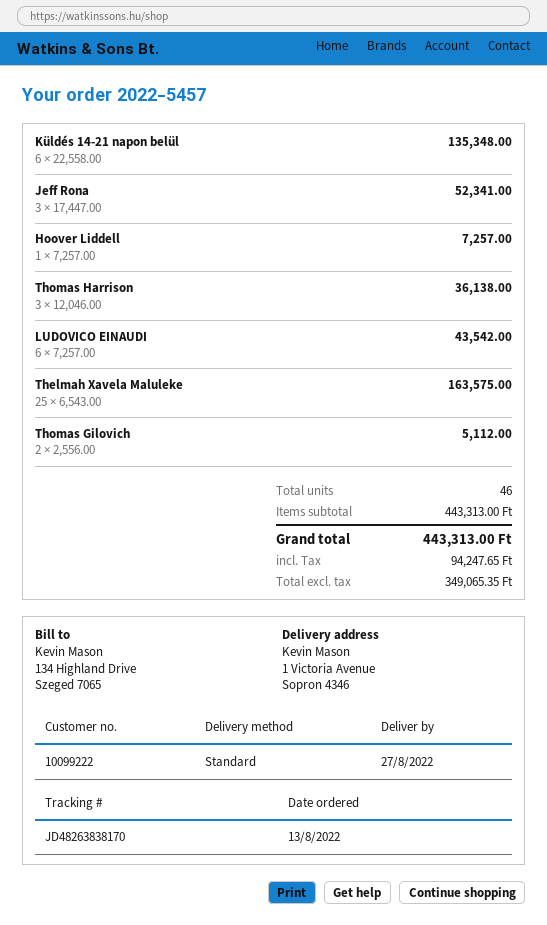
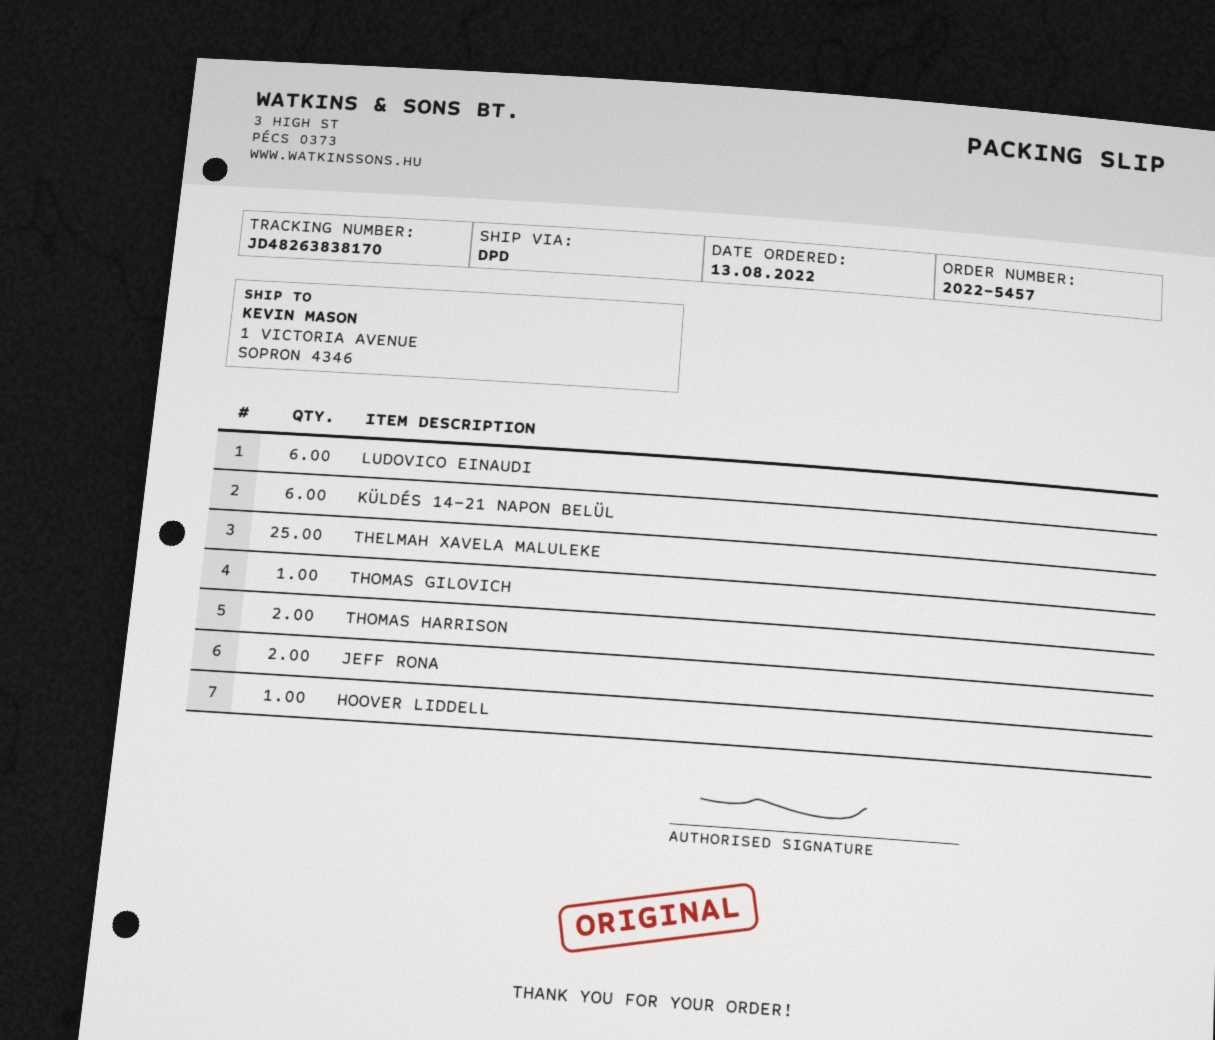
shipping method: standard -> DPD
Jeff Rona: 3 -> 2
Thomas Harrison: 3 -> 2
Thomas Gilovich: 2 -> 1

